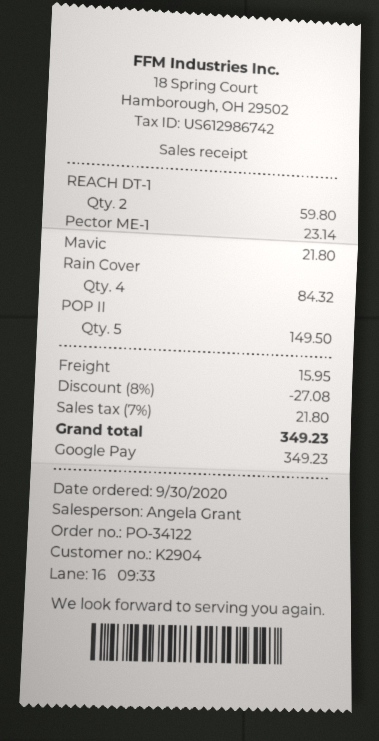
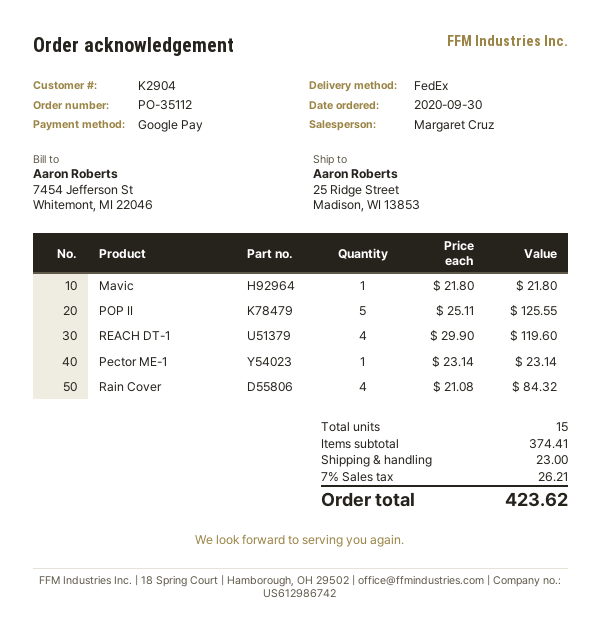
order number: PO-34122 -> PO-35112
sales rep: Angela Grant -> Margaret Cruz
REACH DT-1: 2 for 59.80 -> 4 for 119.60
POP II: 5 for 149.50 -> 5 for 125.55
discount: 8% = 27.08 -> none
shipping: 15.95 -> 23.00
tax: 7% = 21.80 -> 7% = 26.21
total: 349.23 -> 423.62

